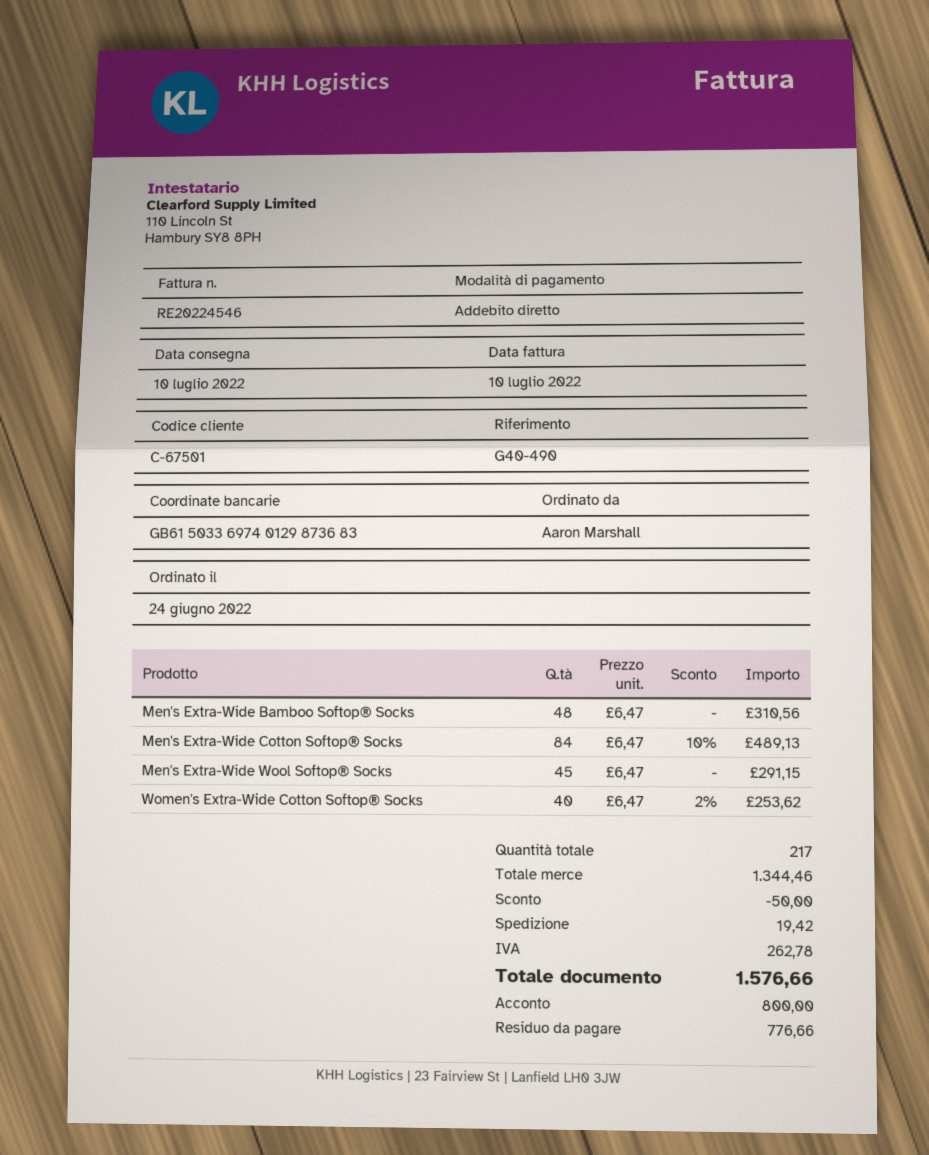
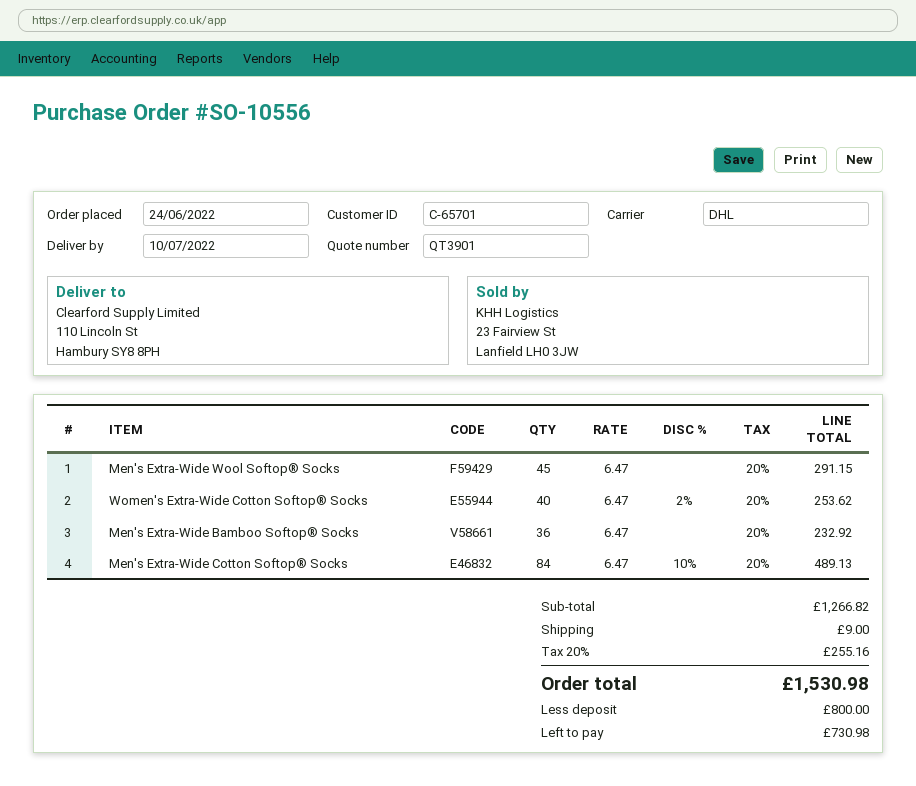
customer number: C-67501 -> C-65701
Men's Extra-Wide Bamboo Softop® Socks: 48 x 6.47 = 310.56 -> 36 x 6.47 = 232.92
subtotal: 1344.46 -> 1266.82
discount: 50.00 -> none
shipping: 19.42 -> 9.00
tax: 262.78 -> 255.16
total: 1576.66 -> 1530.98
balance: 776.66 -> 730.98

